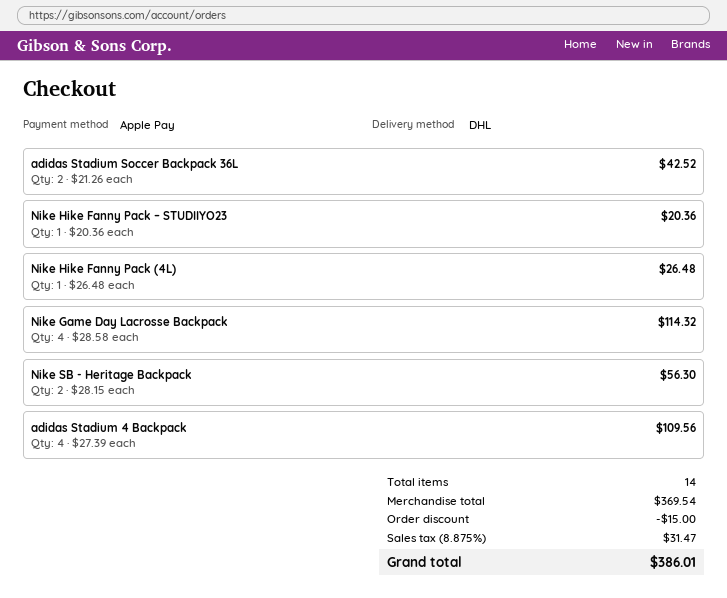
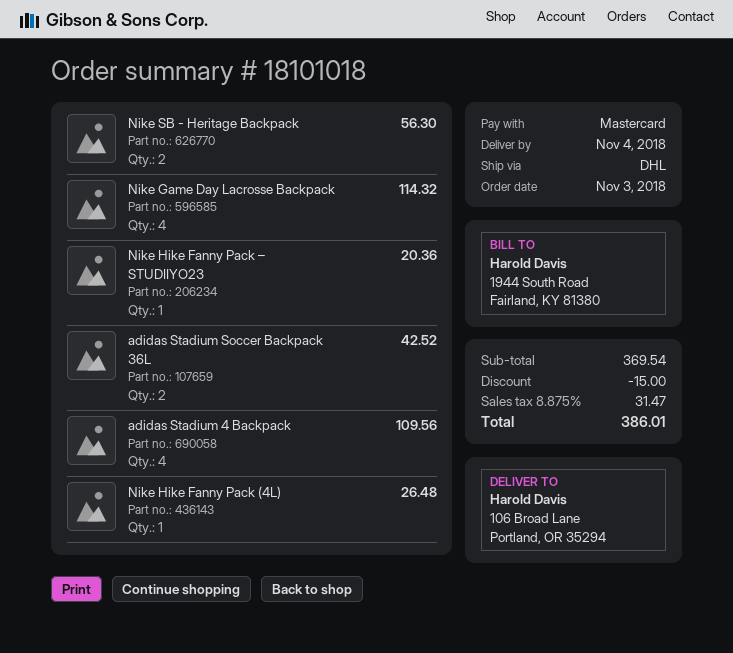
payment method: Apple Pay -> Mastercard

